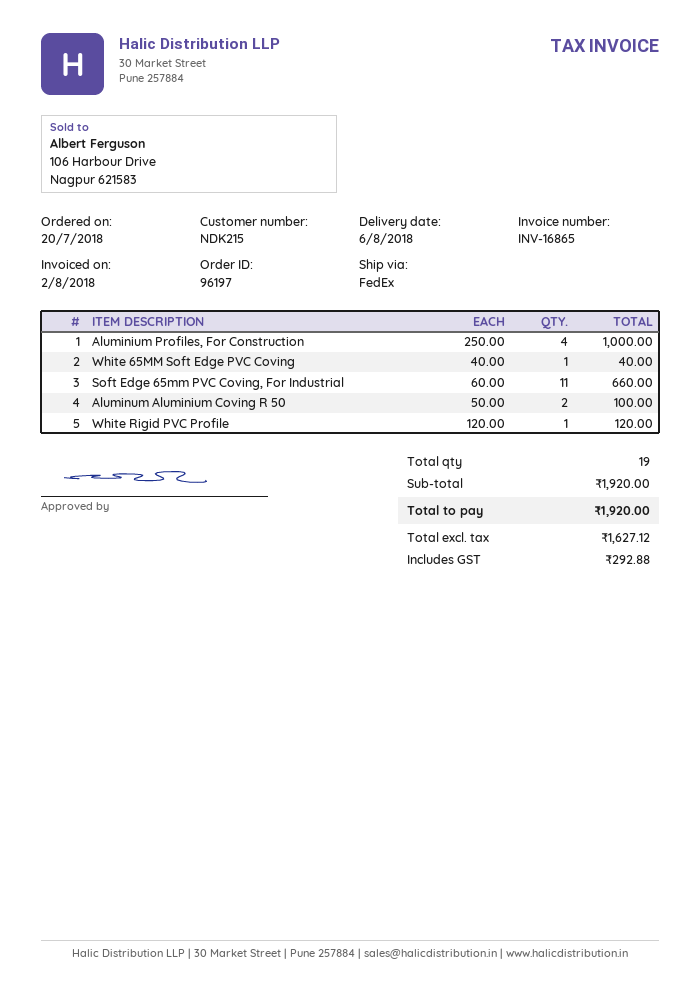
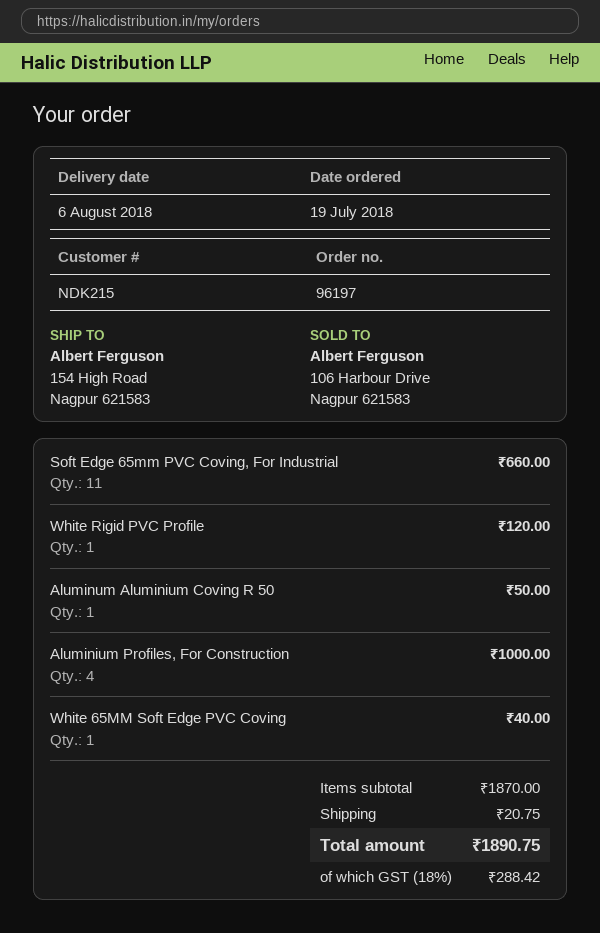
order date: 2018-07-20 -> 2018-07-19
Aluminum Aluminium Coving R 50: 2 for 100.00 -> 1 for 50.00
subtotal: 1920.00 -> 1870.00
shipping: none -> 20.75
tax: 292.88 -> 288.42
total: 1920.00 -> 1890.75

